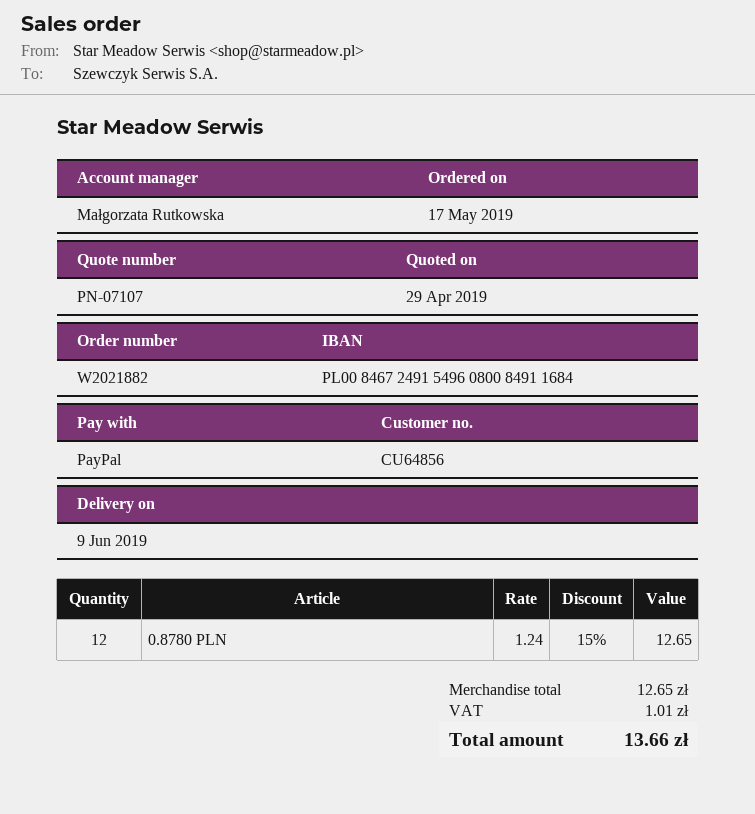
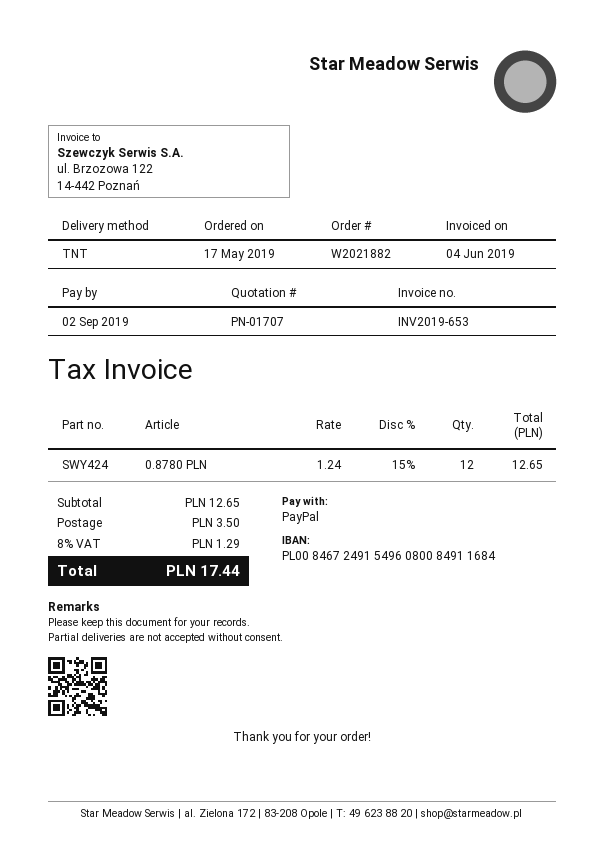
quote number: PN-07107 -> PN-01707
shipping: none -> 3.50
tax: 1.01 -> 1.29
total: 13.66 -> 17.44

